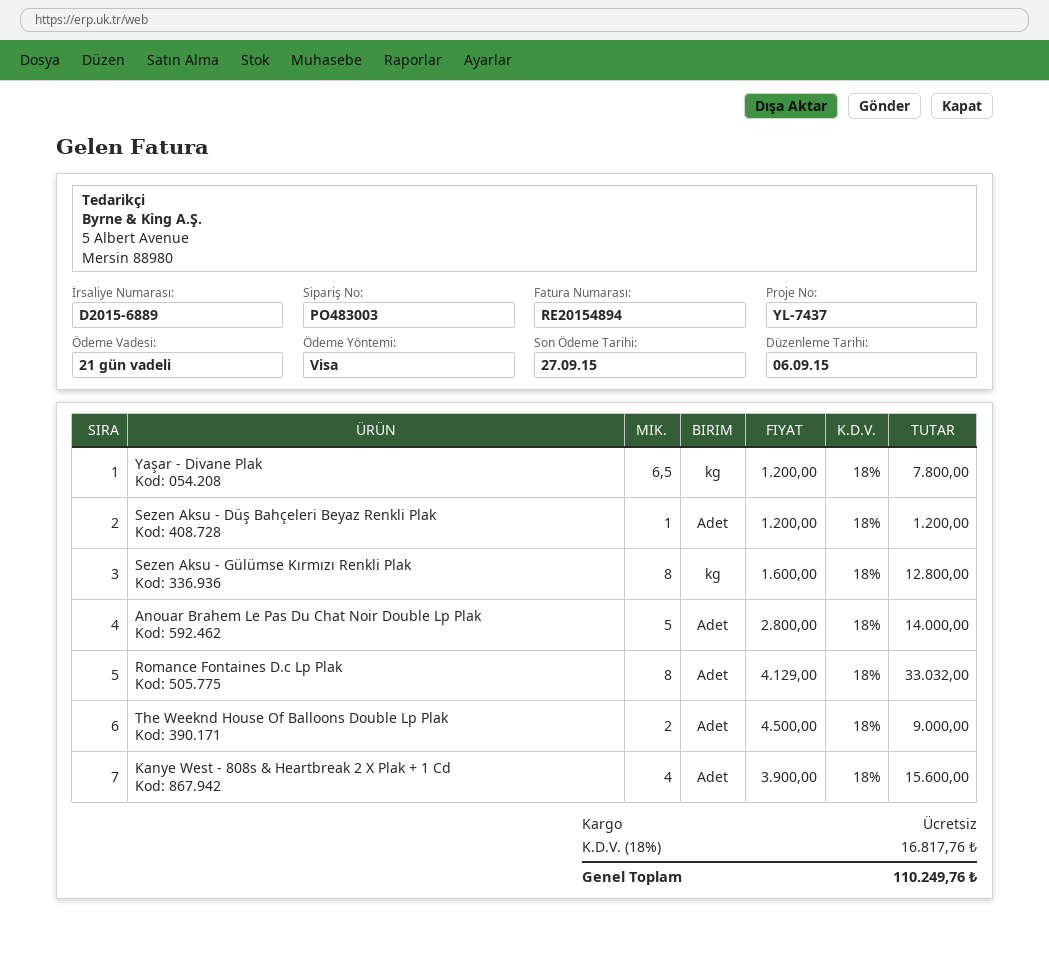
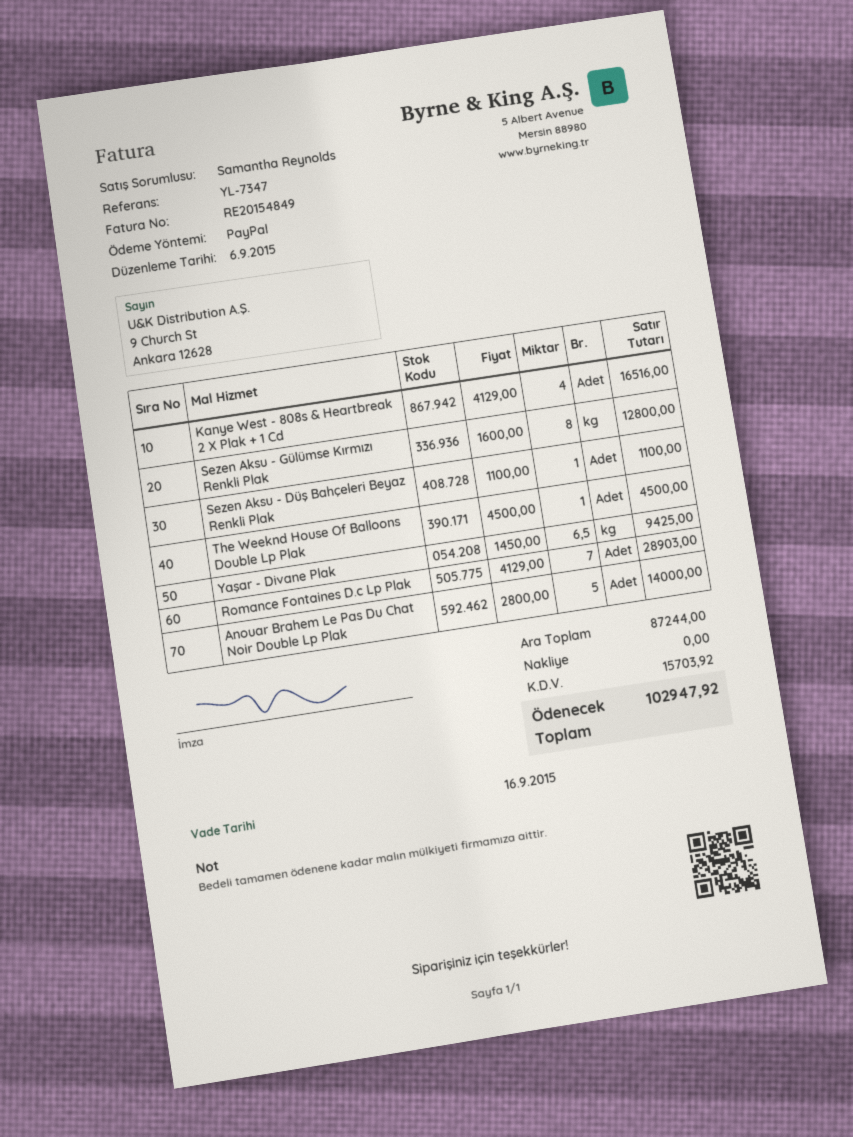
invoice number: RE20154894 -> RE20154849
due date: 2015-09-27 -> 2015-09-16
reference: YL-7437 -> YL-7347
payment method: Visa -> PayPal
Yaşar - Divane Plak: 6.5 x 1200.00 = 7800.00 -> 6.5 x 1450.00 = 9425.00
Sezen Aksu - Düş Bahçeleri Beyaz Renkli Plak: 1 x 1200.00 = 1200.00 -> 1 x 1100.00 = 1100.00
Romance Fontaines D.c Lp Plak: 8 x 4129.00 = 33032.00 -> 7 x 4129.00 = 28903.00
The Weeknd House Of Balloons Double Lp Plak: 2 x 4500.00 = 9000.00 -> 1 x 4500.00 = 4500.00
Kanye West - 808s & Heartbreak 2 X Plak + 1 Cd: 4 x 3900.00 = 15600.00 -> 4 x 4129.00 = 16516.00
tax: 16817.76 -> 15703.92
total: 110249.76 -> 102947.92

